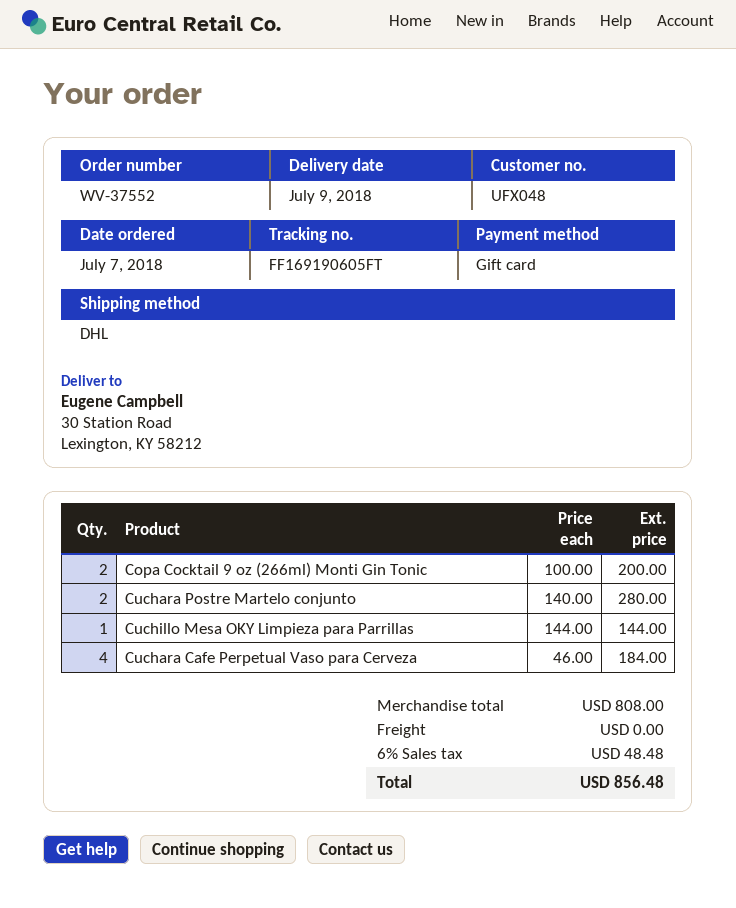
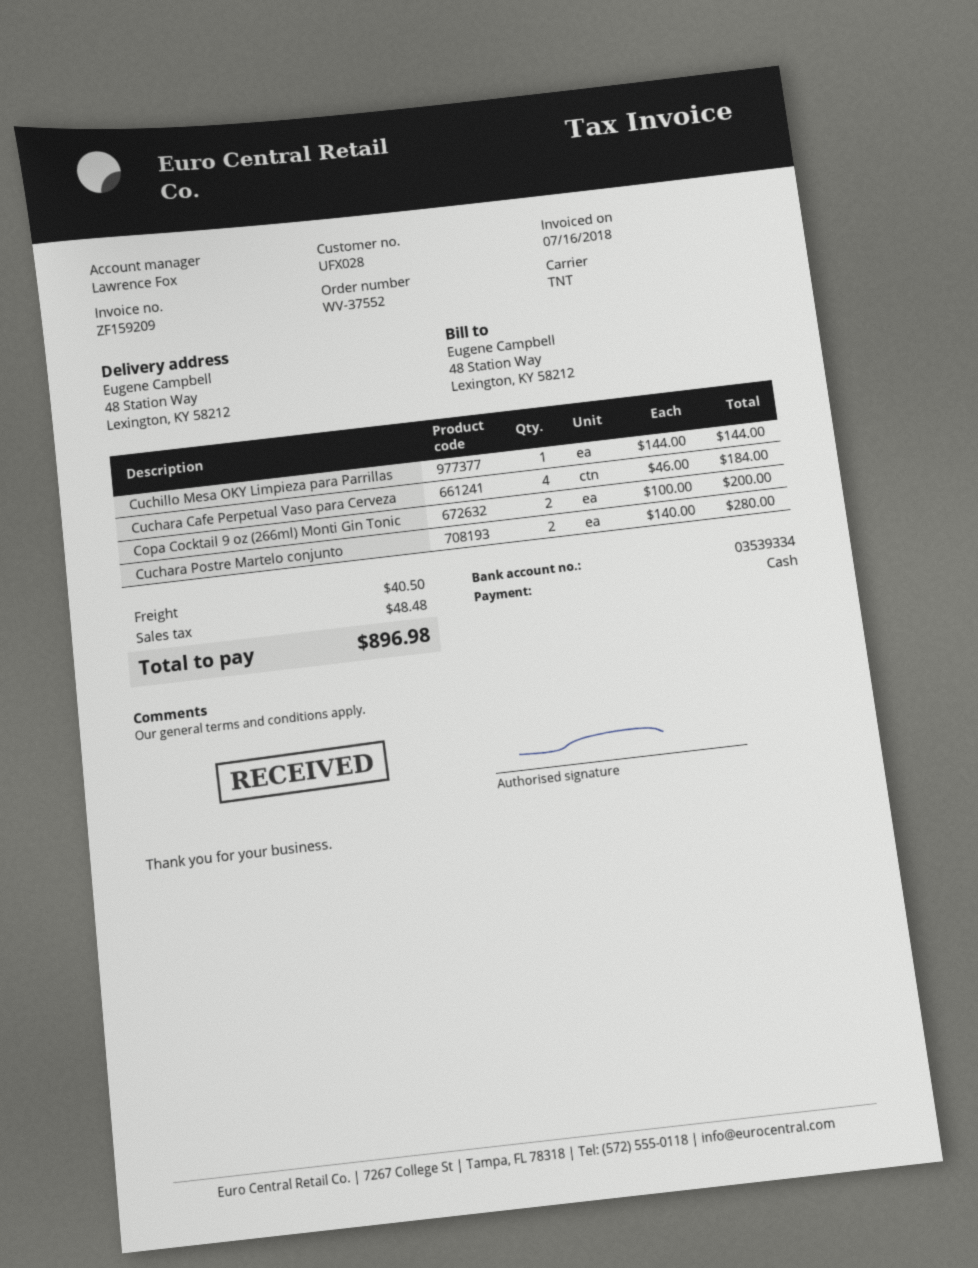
customer number: UFX048 -> UFX028
payment method: gift card -> cash
shipping method: DHL -> TNT
ship to: 30 Station Road, Lexington, KY 58212 -> 48 Station Way, Lexington, KY 58212
shipping: 0.00 -> 40.50
total: 856.48 -> 896.98

